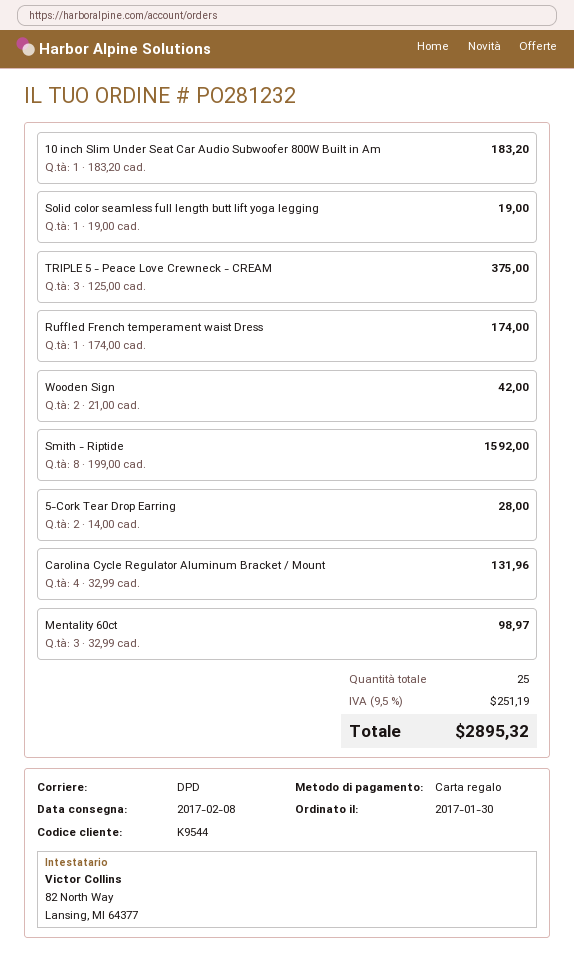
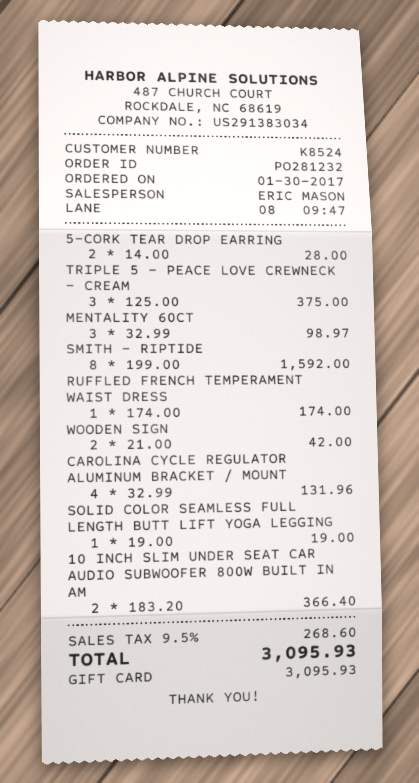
customer number: K9544 -> K8524
10 inch Slim Under Seat Car Audio Subwoofer 800W Built in Am: 1 x 183.20 = 183.20 -> 2 x 183.20 = 366.40
tax: 9.5% = 251.19 -> 9.5% = 268.60
total: 2895.32 -> 3095.93

